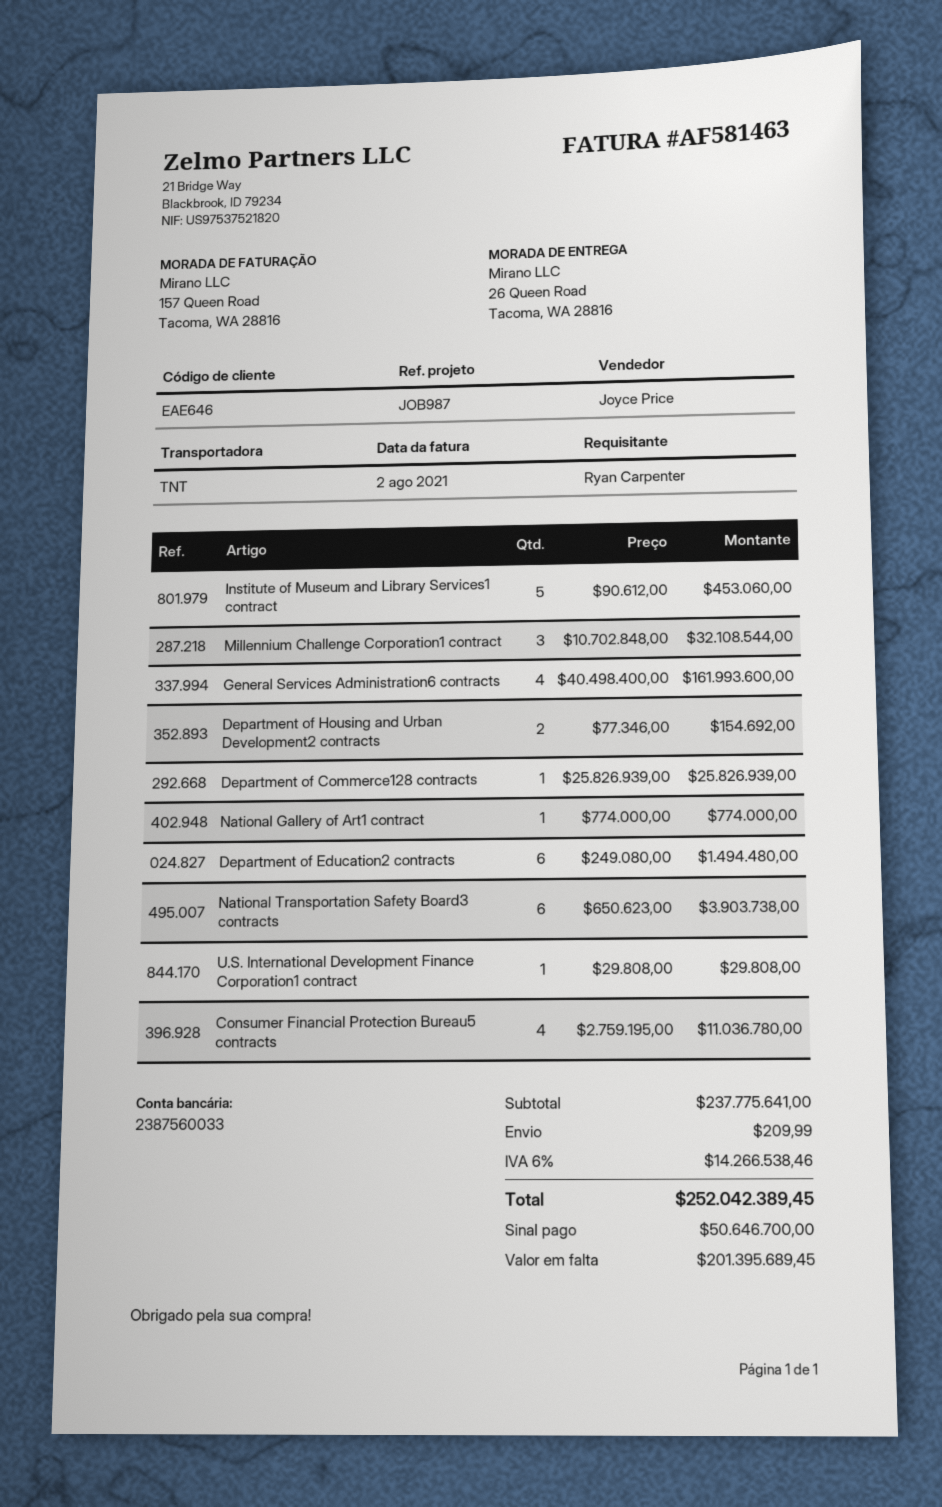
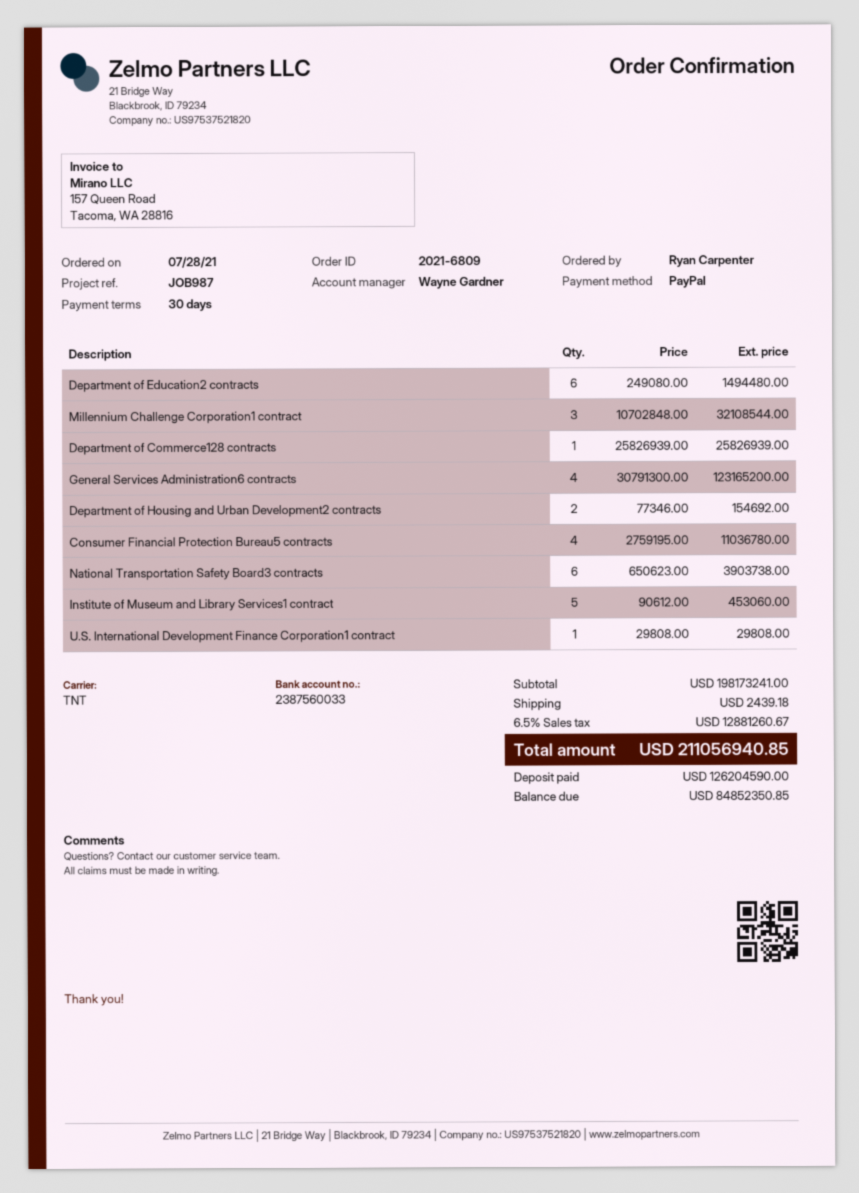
sales rep: Joyce Price -> Wayne Gardner
General Services Administration6 contracts: 4 x 40498400.00 = 161993600.00 -> 4 x 30791300.00 = 123165200.00
National Gallery of Art1 contract: 1 x 774000.00 = 774000.00 -> none
subtotal: 237775641.00 -> 198173241.00
shipping: 209.99 -> 2439.18
tax: 6% = 14266538.46 -> 6.5% = 12881260.67
total: 252042389.45 -> 211056940.85
deposit: 50646700.00 -> 126204590.00
balance: 201395689.45 -> 84852350.85

